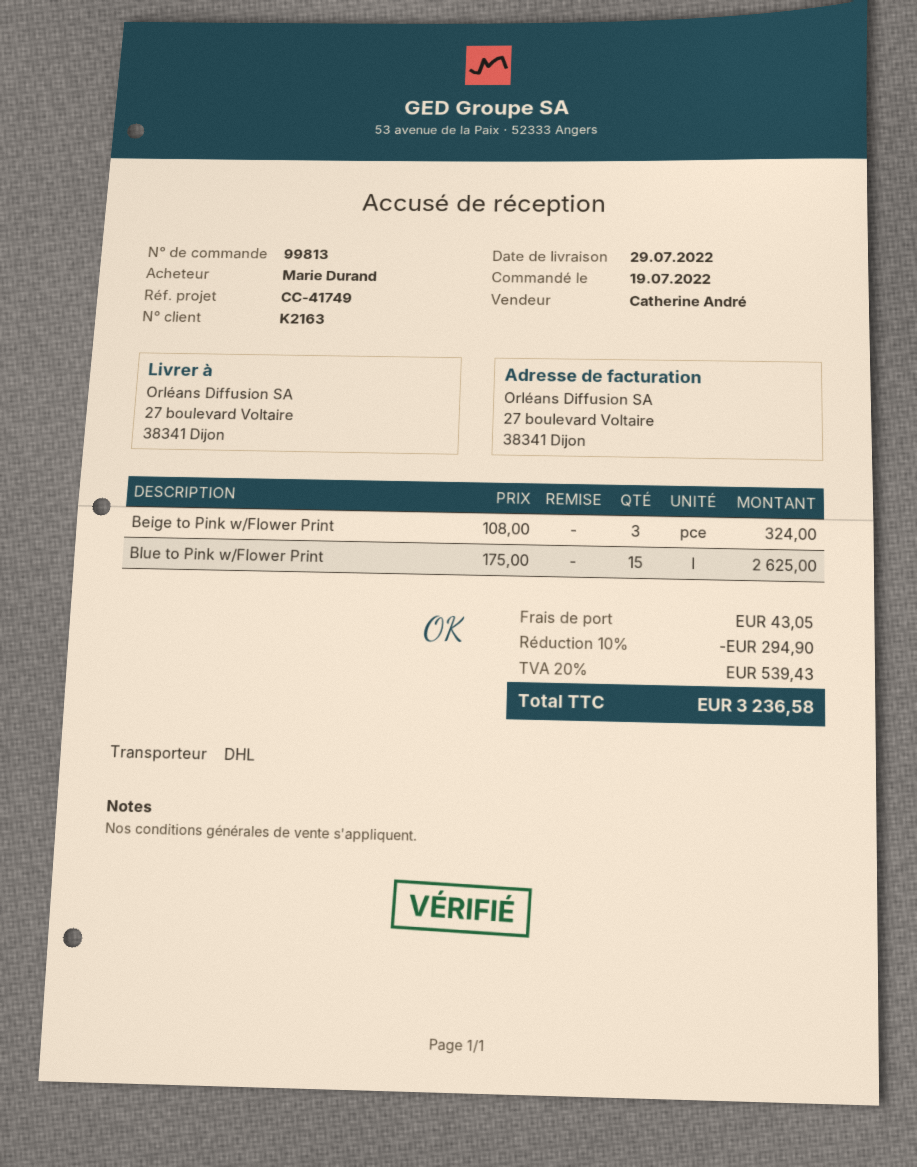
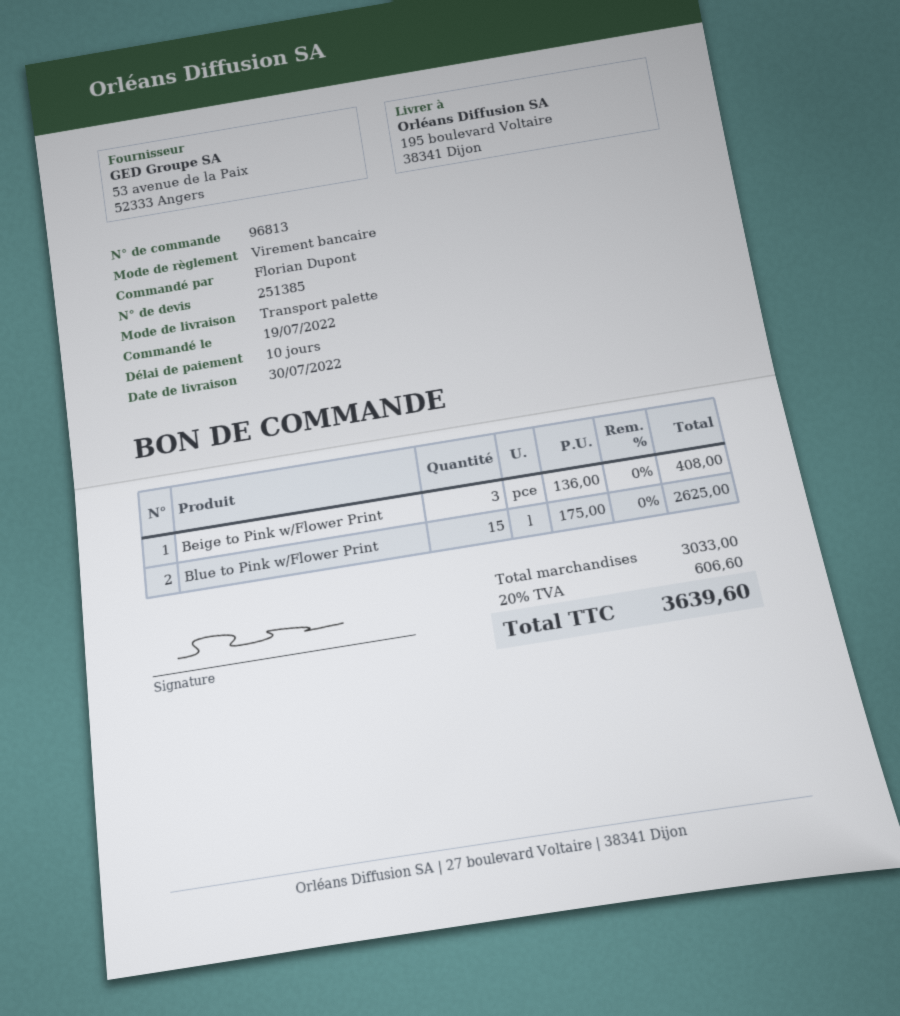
order number: 99813 -> 96813
delivery date: 2022-07-29 -> 2022-07-30
ordered by: Marie Durand -> Florian Dupont
shipping method: DHL -> pallet freight
ship to: 27 boulevard Voltaire, 38341 Dijon -> 195 boulevard Voltaire, 38341 Dijon
Beige to Pink w/Flower Print: 3 x 108.00 = 324.00 -> 3 x 136.00 = 408.00
discount: 10% = 294.90 -> none
shipping: 43.05 -> none
tax: 20% = 539.43 -> 20% = 606.60
total: 3236.58 -> 3639.60

